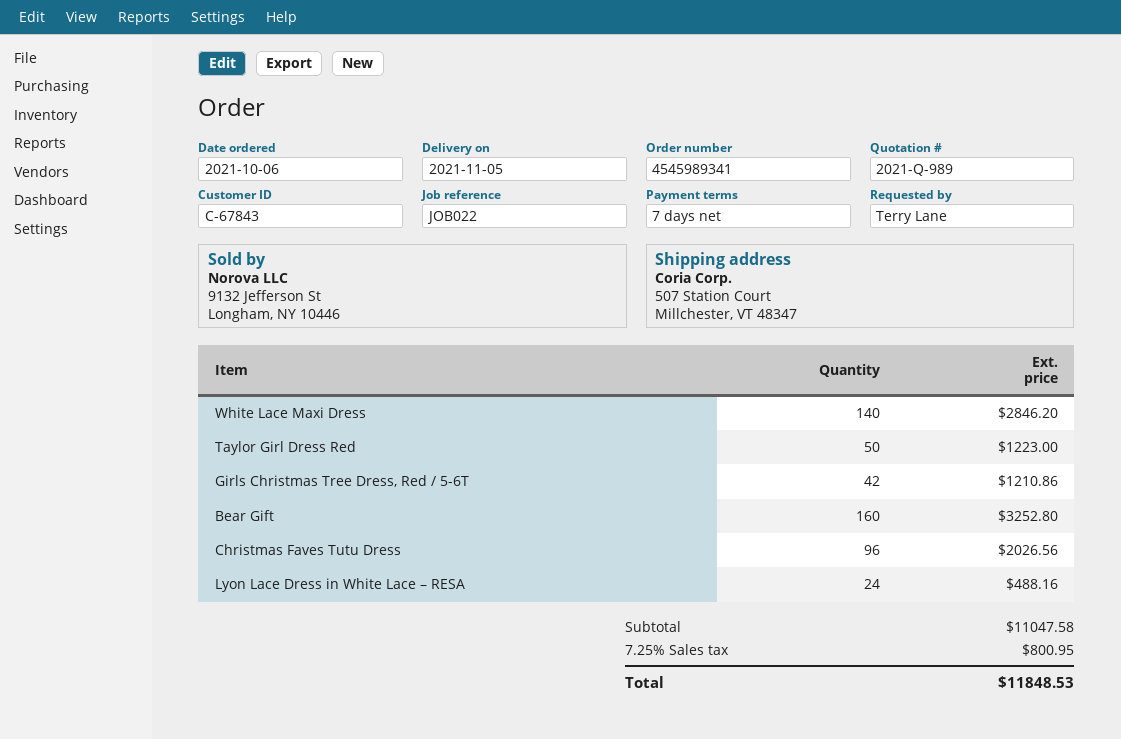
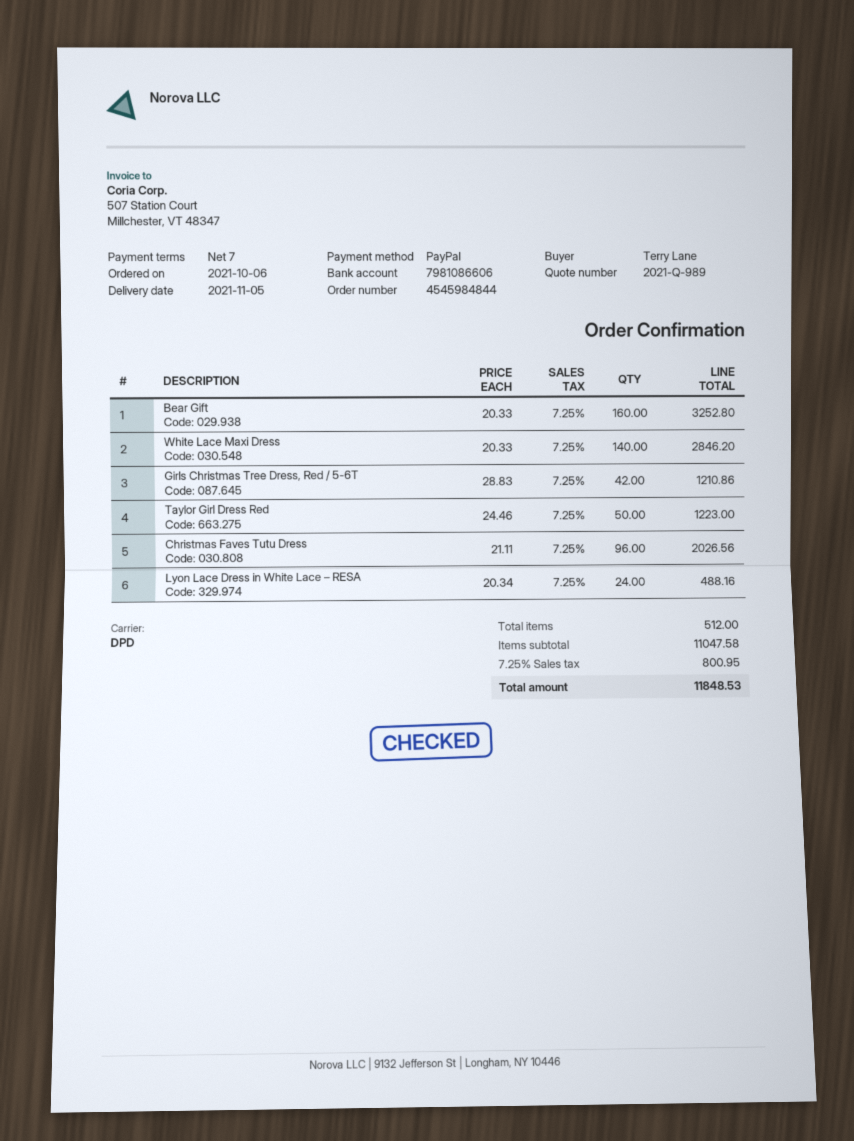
order number: 4545989341 -> 4545984844

